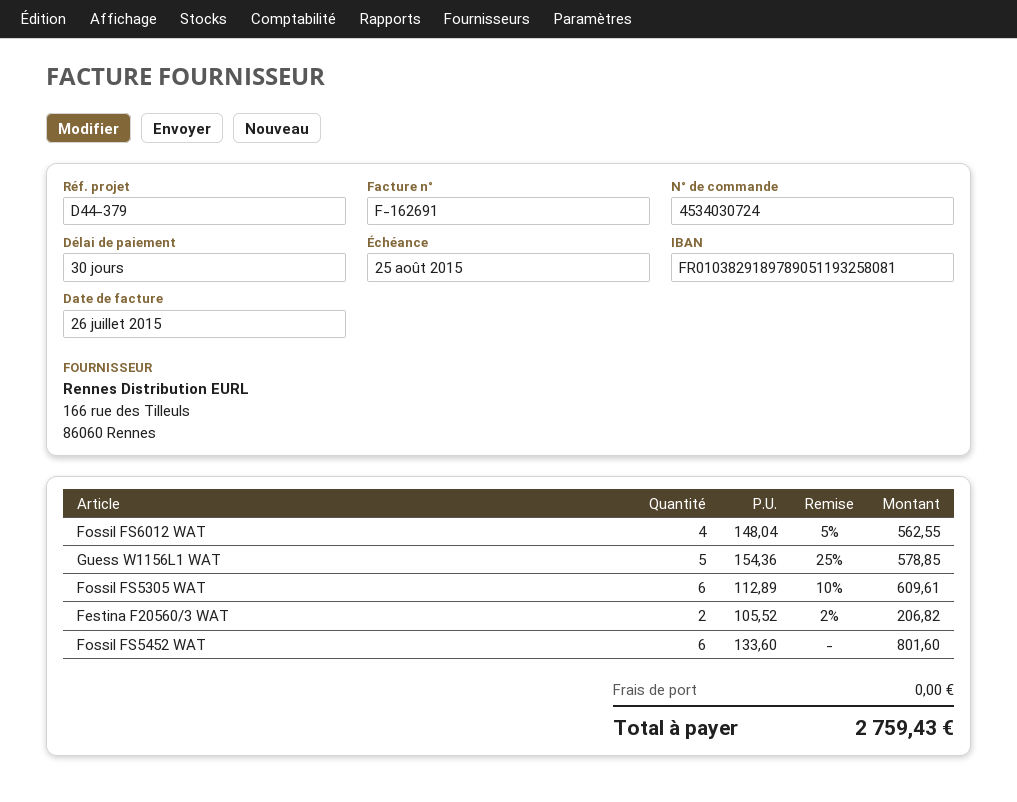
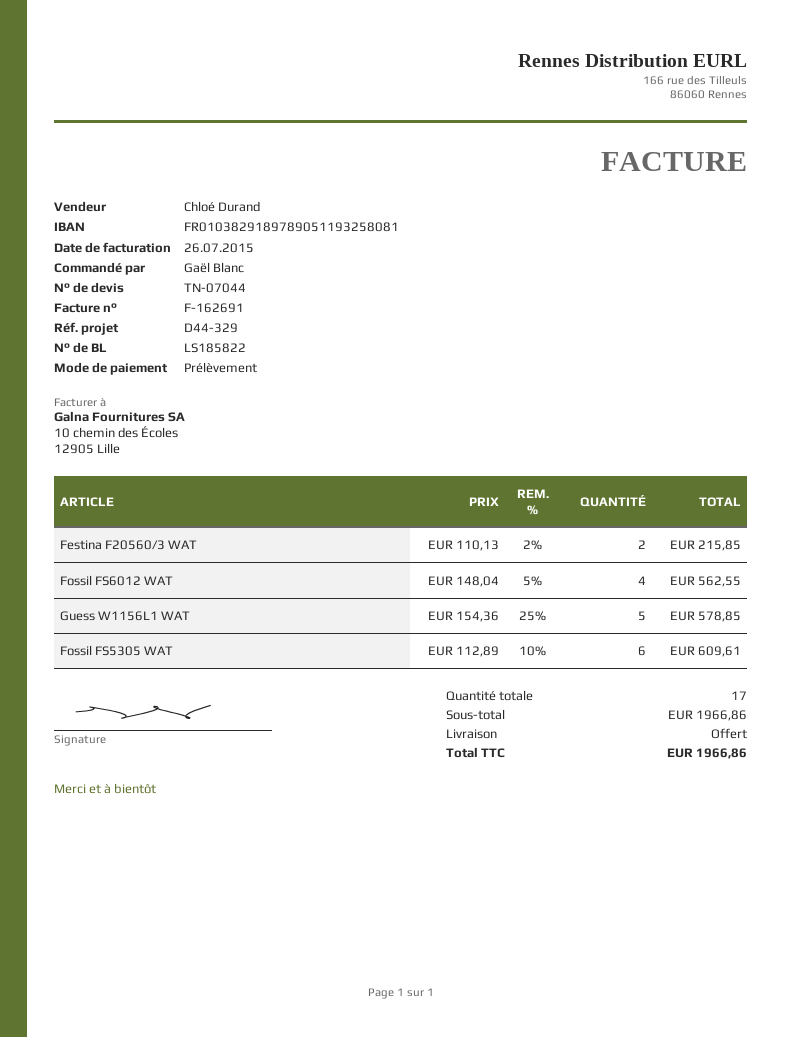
reference: D44-379 -> D44-329
Festina F20560/3 WAT: 2 x 105.52 - 2% = 206.82 -> 2 x 110.13 - 2% = 215.85
Fossil FS5452 WAT: 6 x 133.60 = 801.60 -> none
total: 2759.43 -> 1966.86

